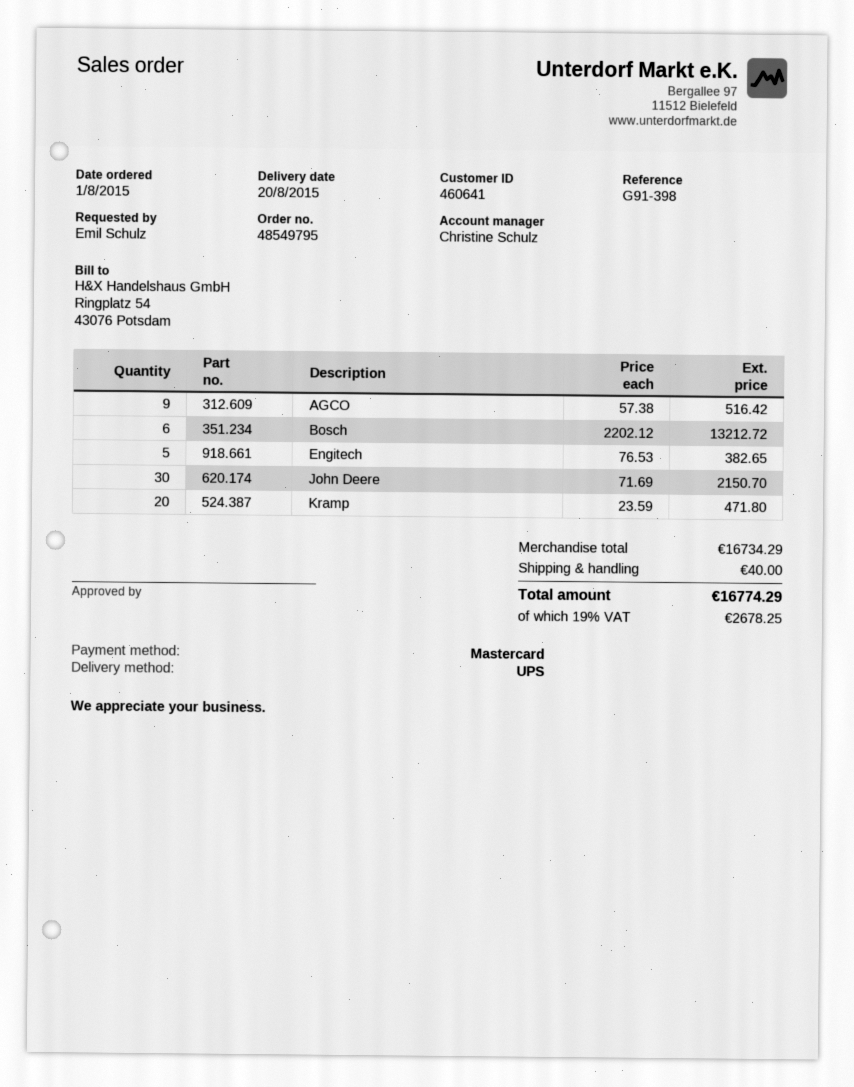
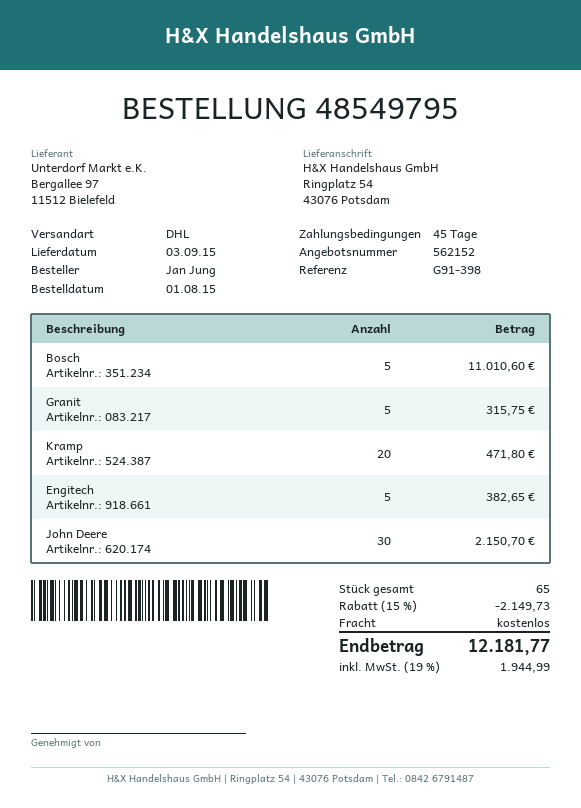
delivery date: 2015-08-20 -> 2015-09-03
ordered by: Emil Schulz -> Jan Jung
shipping method: UPS -> DHL
AGCO: 9 for 516.42 -> none
Bosch: 6 for 13212.72 -> 5 for 11010.60
Granit: none -> 5 for 315.75
discount: none -> 15% = 2149.73
shipping: 40.00 -> 0.00
tax: 19% = 2678.25 -> 19% = 1944.99
total: 16774.29 -> 12181.77

